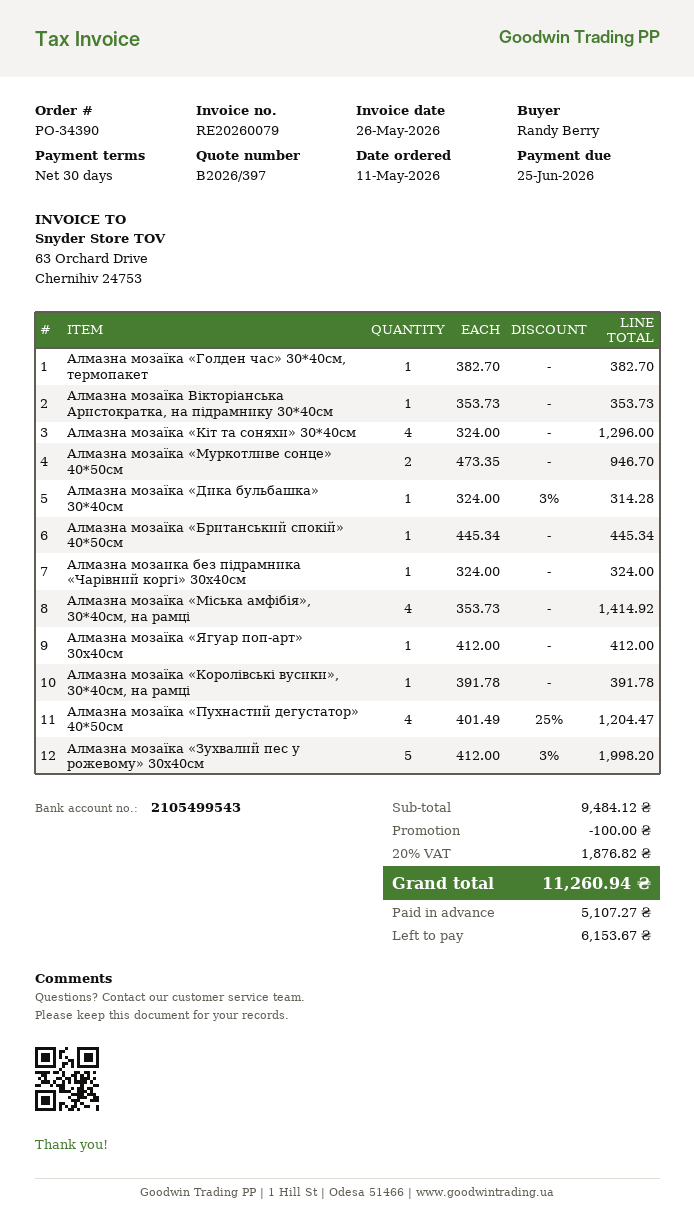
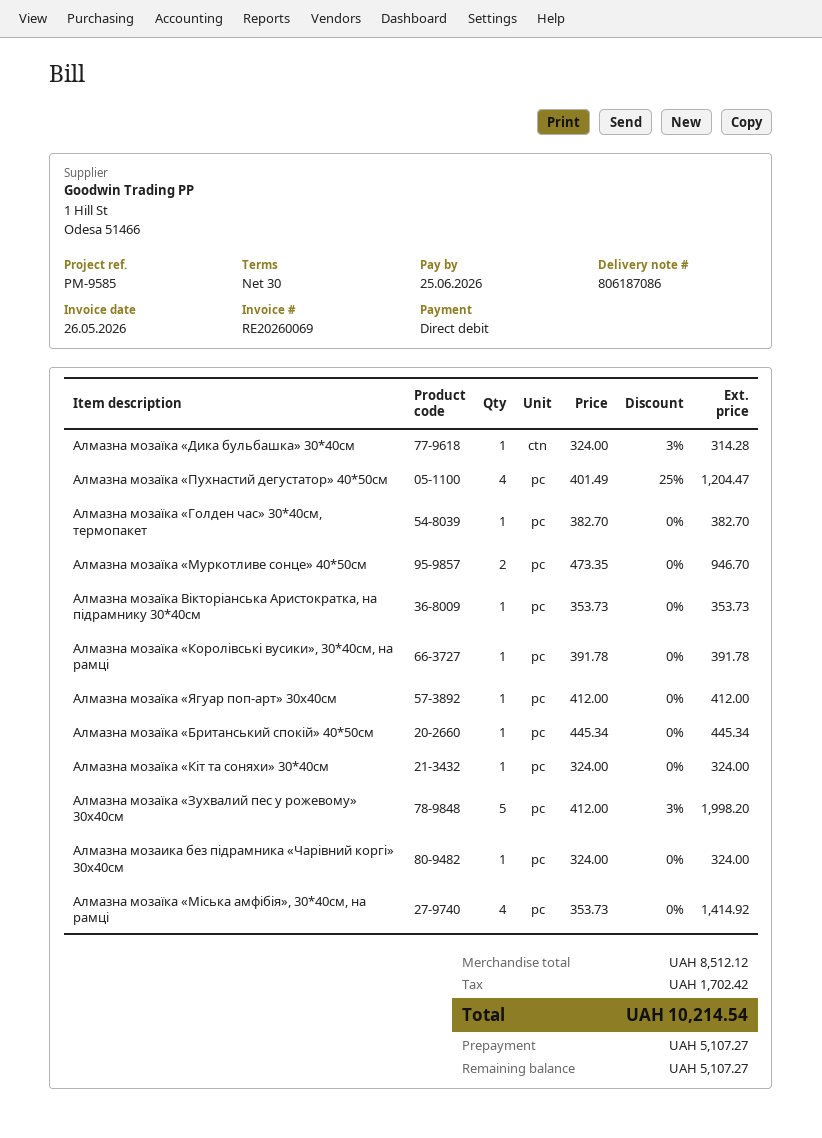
invoice number: RE20260079 -> RE20260069
Алмазна мозаїка «Кіт та соняхи» 30*40см: 4 x 324.00 = 1296.00 -> 1 x 324.00 = 324.00
subtotal: 9484.12 -> 8512.12
discount: 100.00 -> none
tax: 1876.82 -> 1702.42
total: 11260.94 -> 10214.54
balance: 6153.67 -> 5107.27

